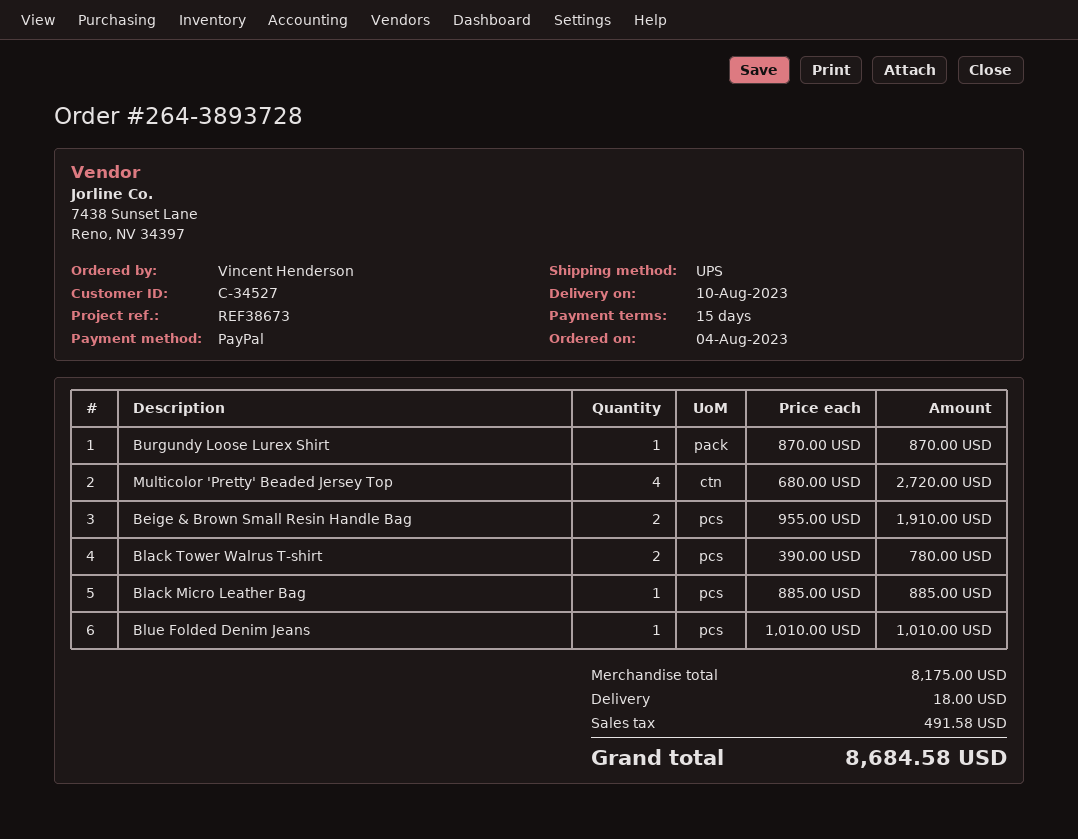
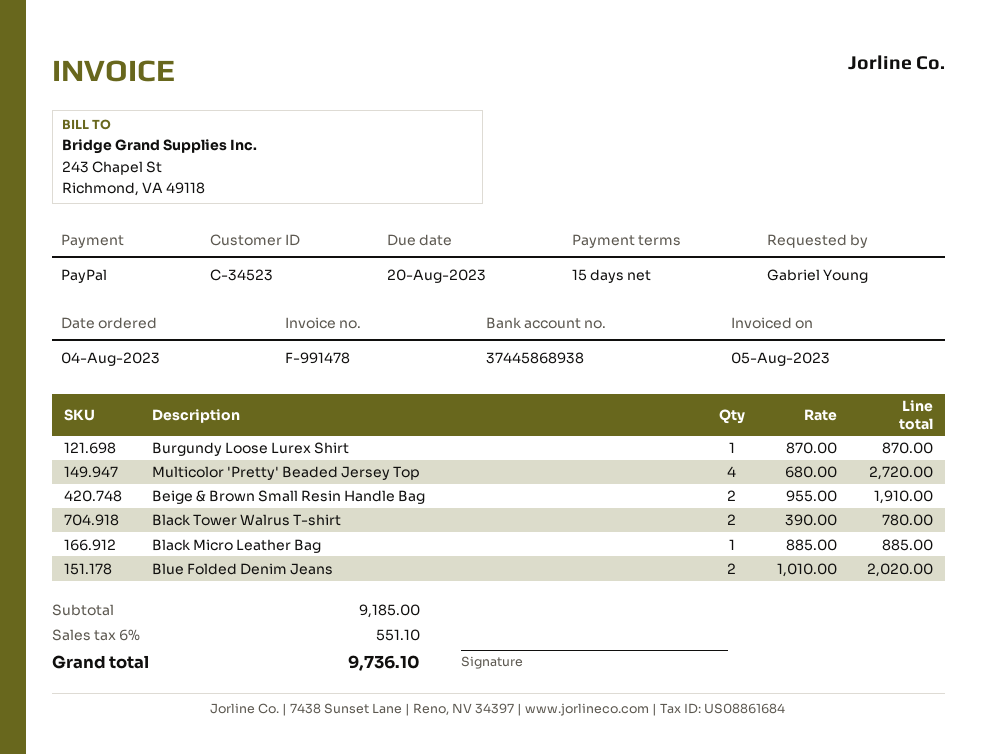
customer number: C-34527 -> C-34523
ordered by: Vincent Henderson -> Gabriel Young
Blue Folded Denim Jeans: 1 x 1010.00 = 1010.00 -> 2 x 1010.00 = 2020.00
subtotal: 8175.00 -> 9185.00
shipping: 18.00 -> none
tax: 491.58 -> 551.10
total: 8684.58 -> 9736.10

